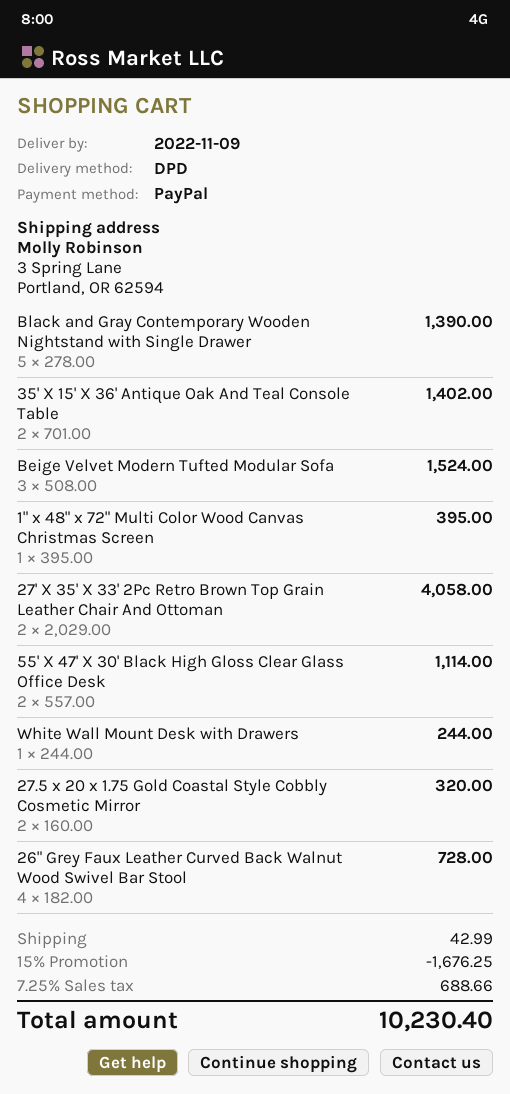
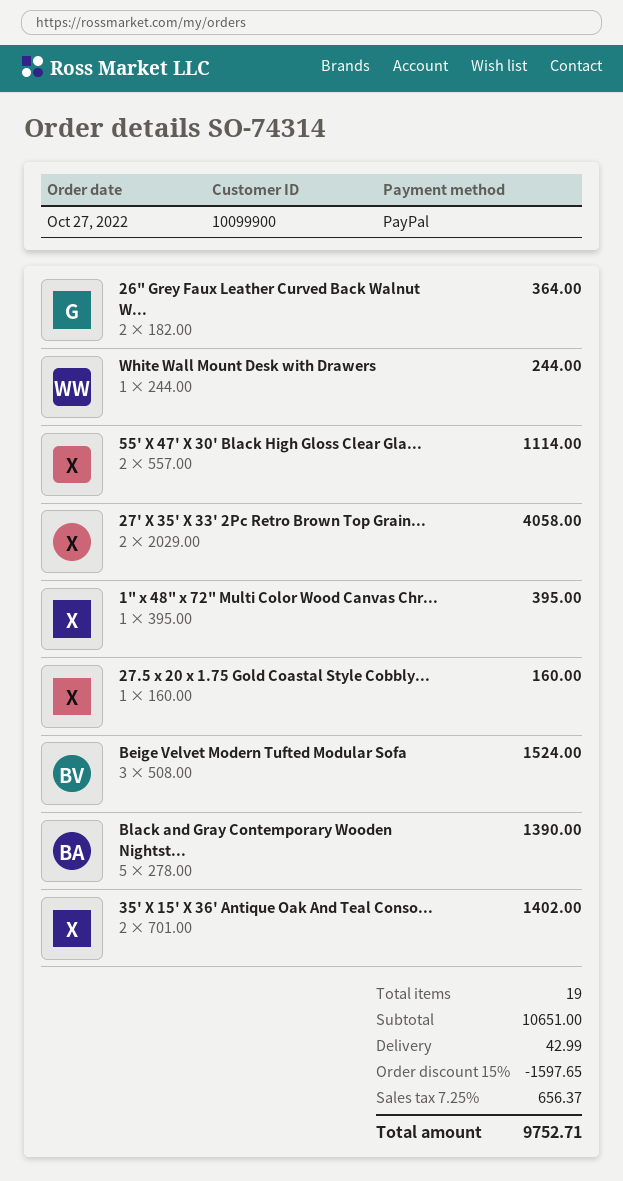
27.5 x 20 x 1.75 Gold Coastal Style Cobbly Cosmetic Mirror: 2 x 160.00 = 320.00 -> 1 x 160.00 = 160.00
26" Grey Faux Leather Curved Back Walnut Wood Swivel Bar Stool: 4 x 182.00 = 728.00 -> 2 x 182.00 = 364.00
discount: 15% = 1676.25 -> 15% = 1597.65
tax: 7.25% = 688.66 -> 7.25% = 656.37
total: 10230.40 -> 9752.71

